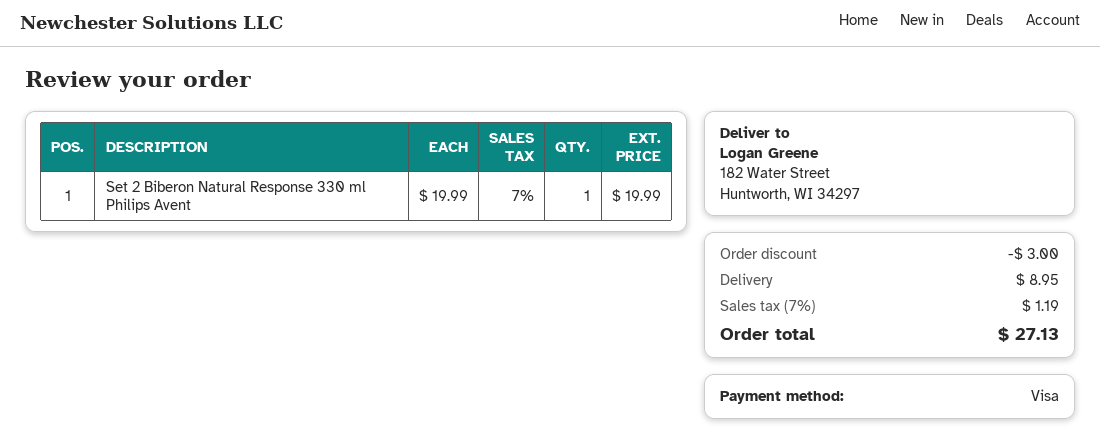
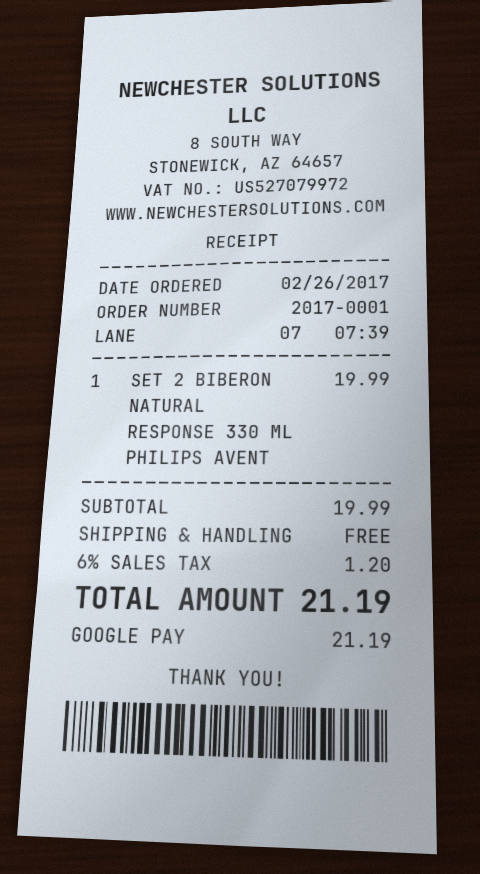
payment method: Visa -> Google Pay
discount: 3.00 -> none
shipping: 8.95 -> 0.00
tax: 7% = 1.19 -> 6% = 1.20
total: 27.13 -> 21.19

